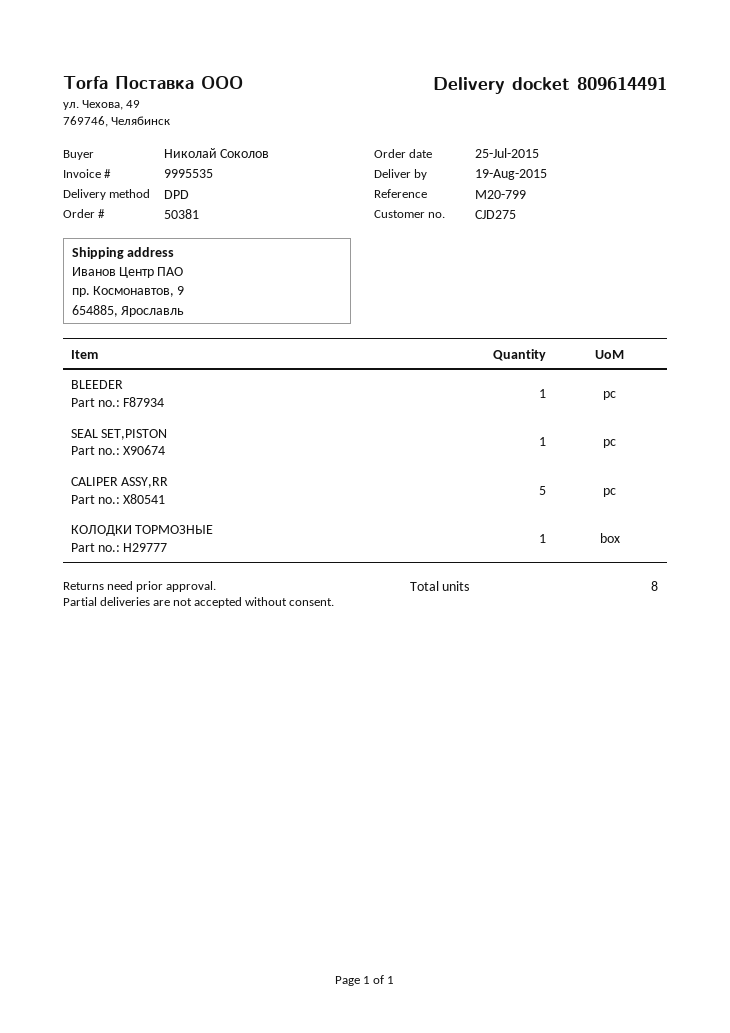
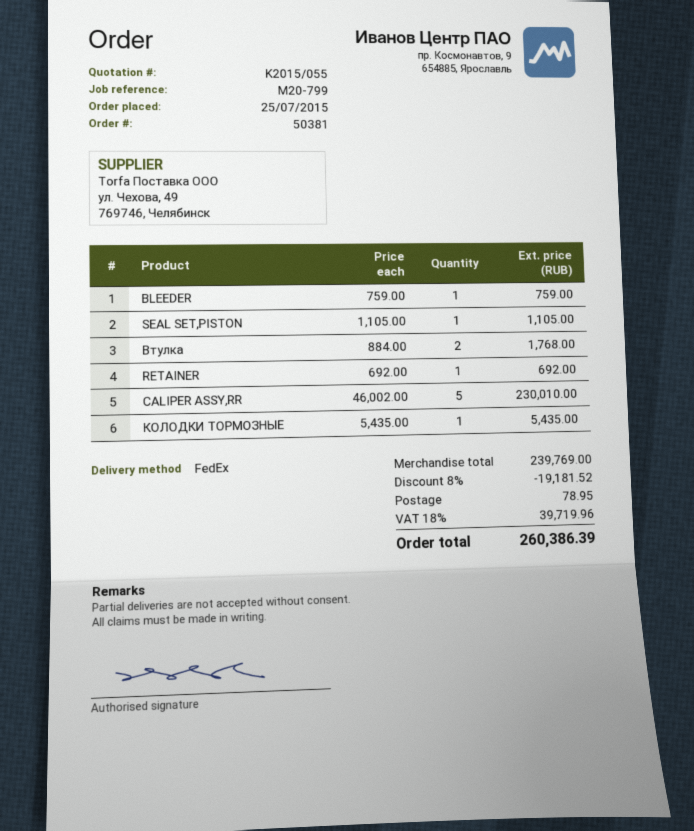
shipping method: DPD -> FedEx
Втулка: none -> 2
RETAINER: none -> 1

